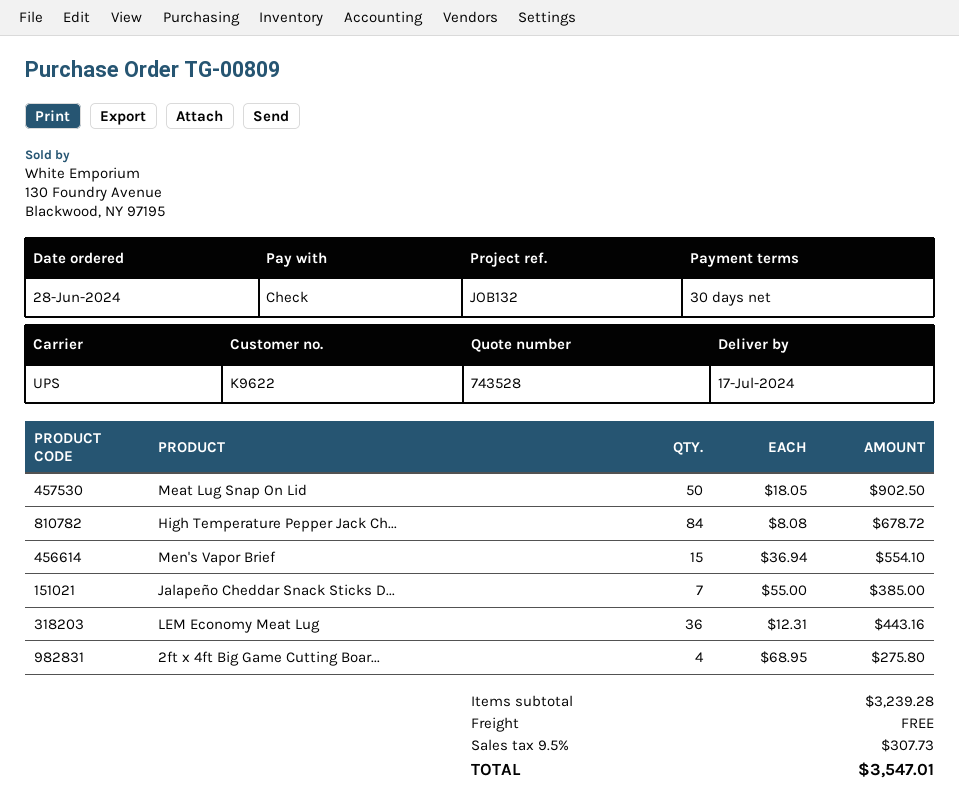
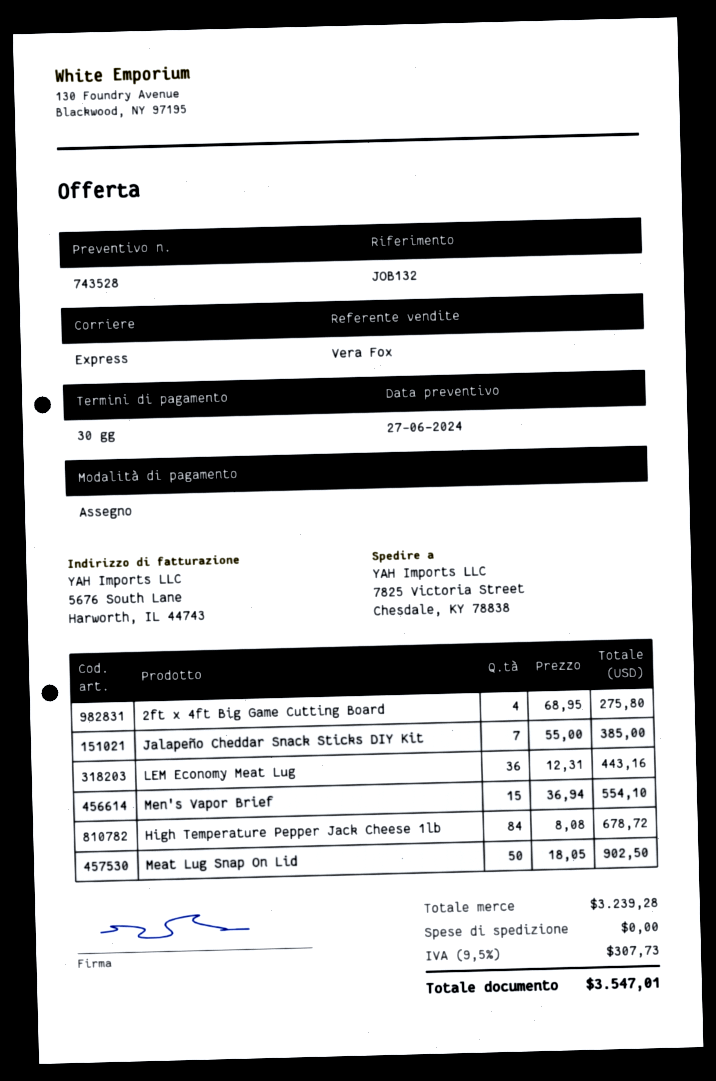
shipping method: UPS -> express

